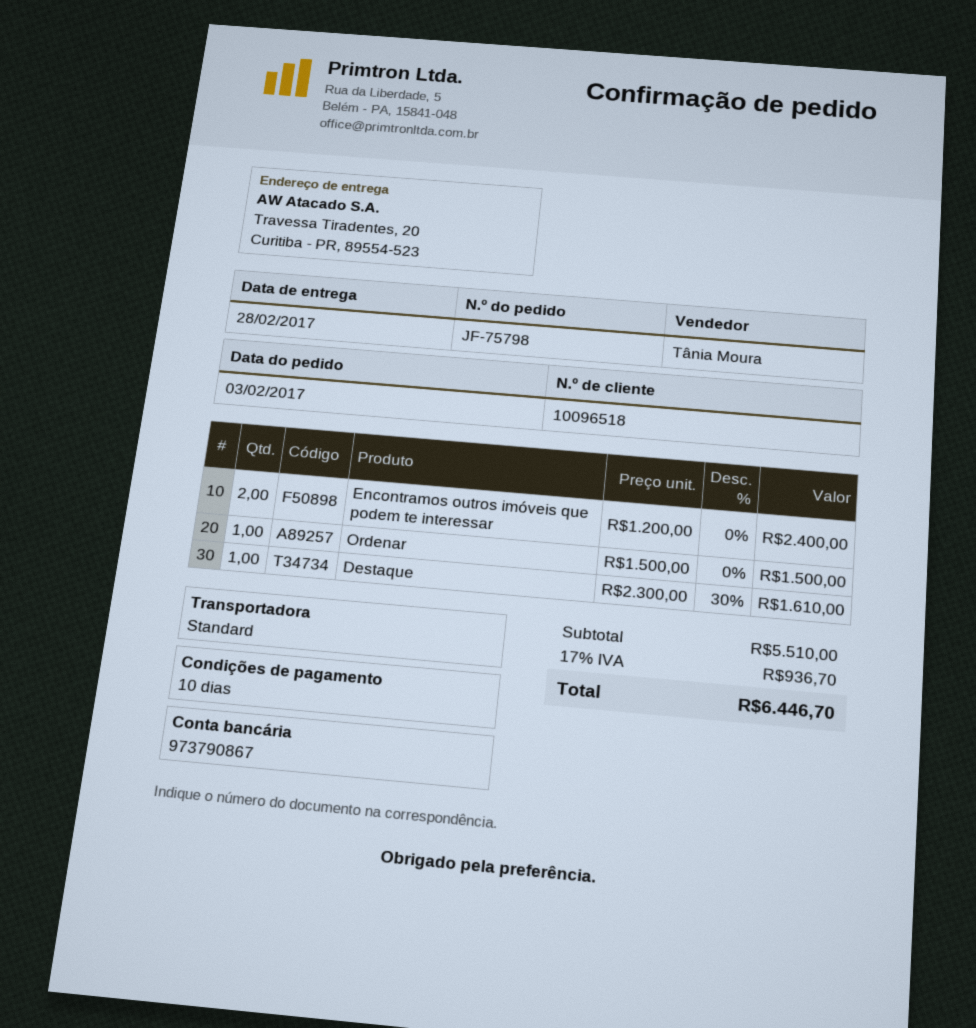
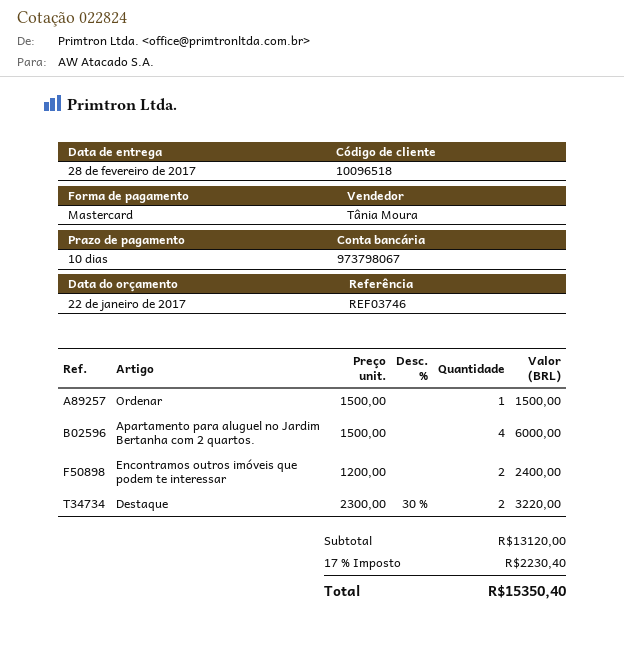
bank account: 973790867 -> 973798067
Destaque: 1 x 2300.00 - 30% = 1610.00 -> 2 x 2300.00 - 30% = 3220.00
Apartamento para aluguel no Jardim Bertanha com 2 quartos.: none -> 4 x 1500.00 = 6000.00
subtotal: 5510.00 -> 13120.00
tax: 17% = 936.70 -> 17% = 2230.40
total: 6446.70 -> 15350.40

